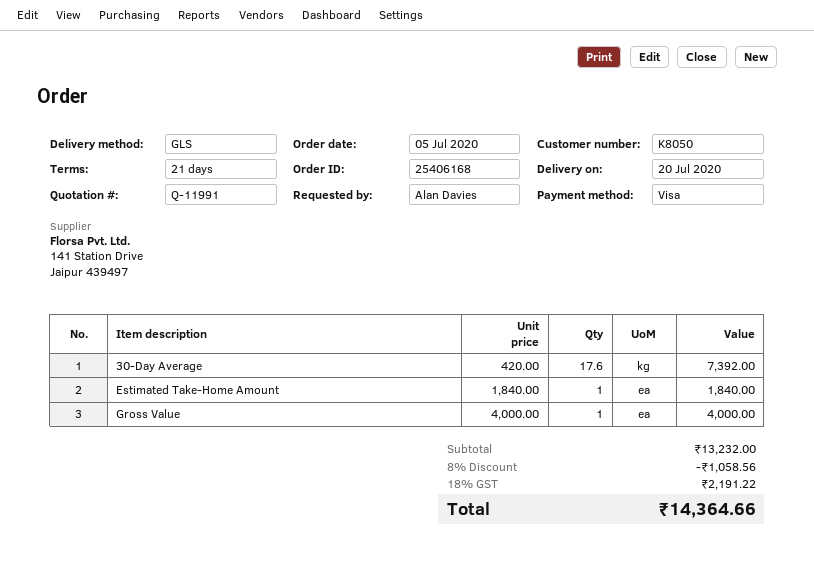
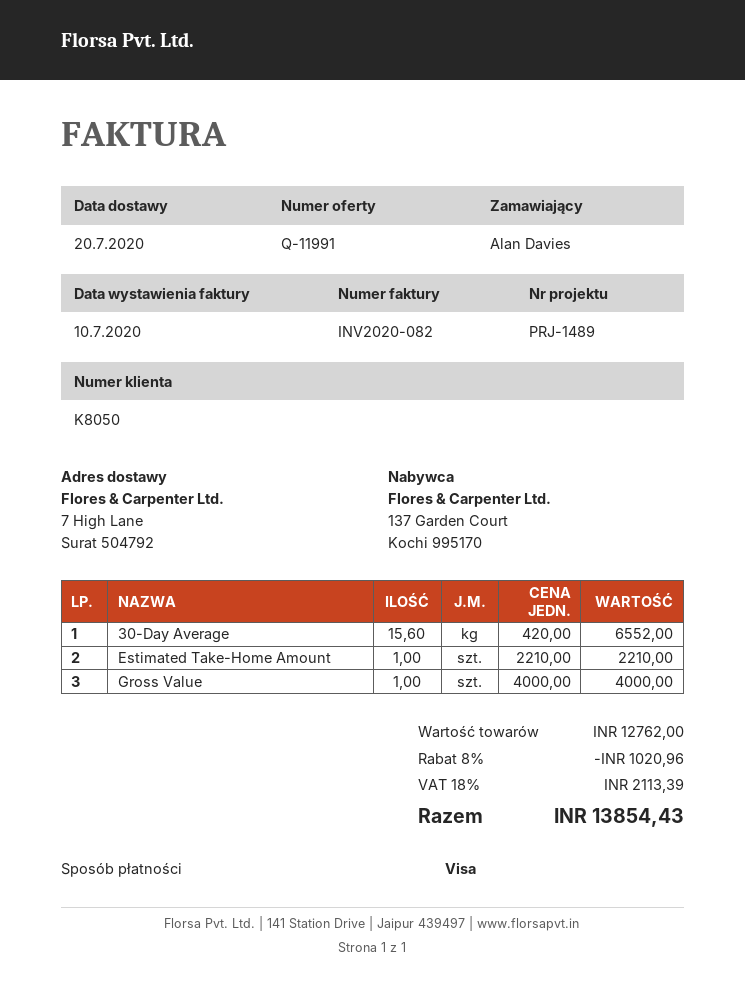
30-Day Average: 17.6 x 420.00 = 7392.00 -> 15.6 x 420.00 = 6552.00
Estimated Take-Home Amount: 1 x 1840.00 = 1840.00 -> 1 x 2210.00 = 2210.00
subtotal: 13232.00 -> 12762.00
discount: 8% = 1058.56 -> 8% = 1020.96
tax: 18% = 2191.22 -> 18% = 2113.39
total: 14364.66 -> 13854.43

